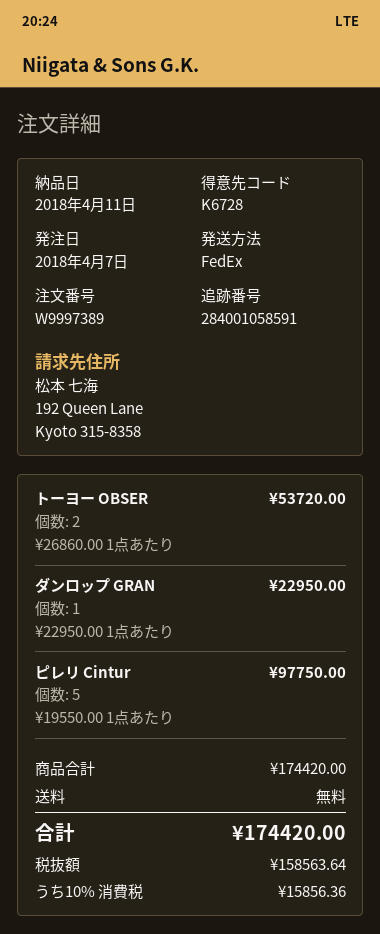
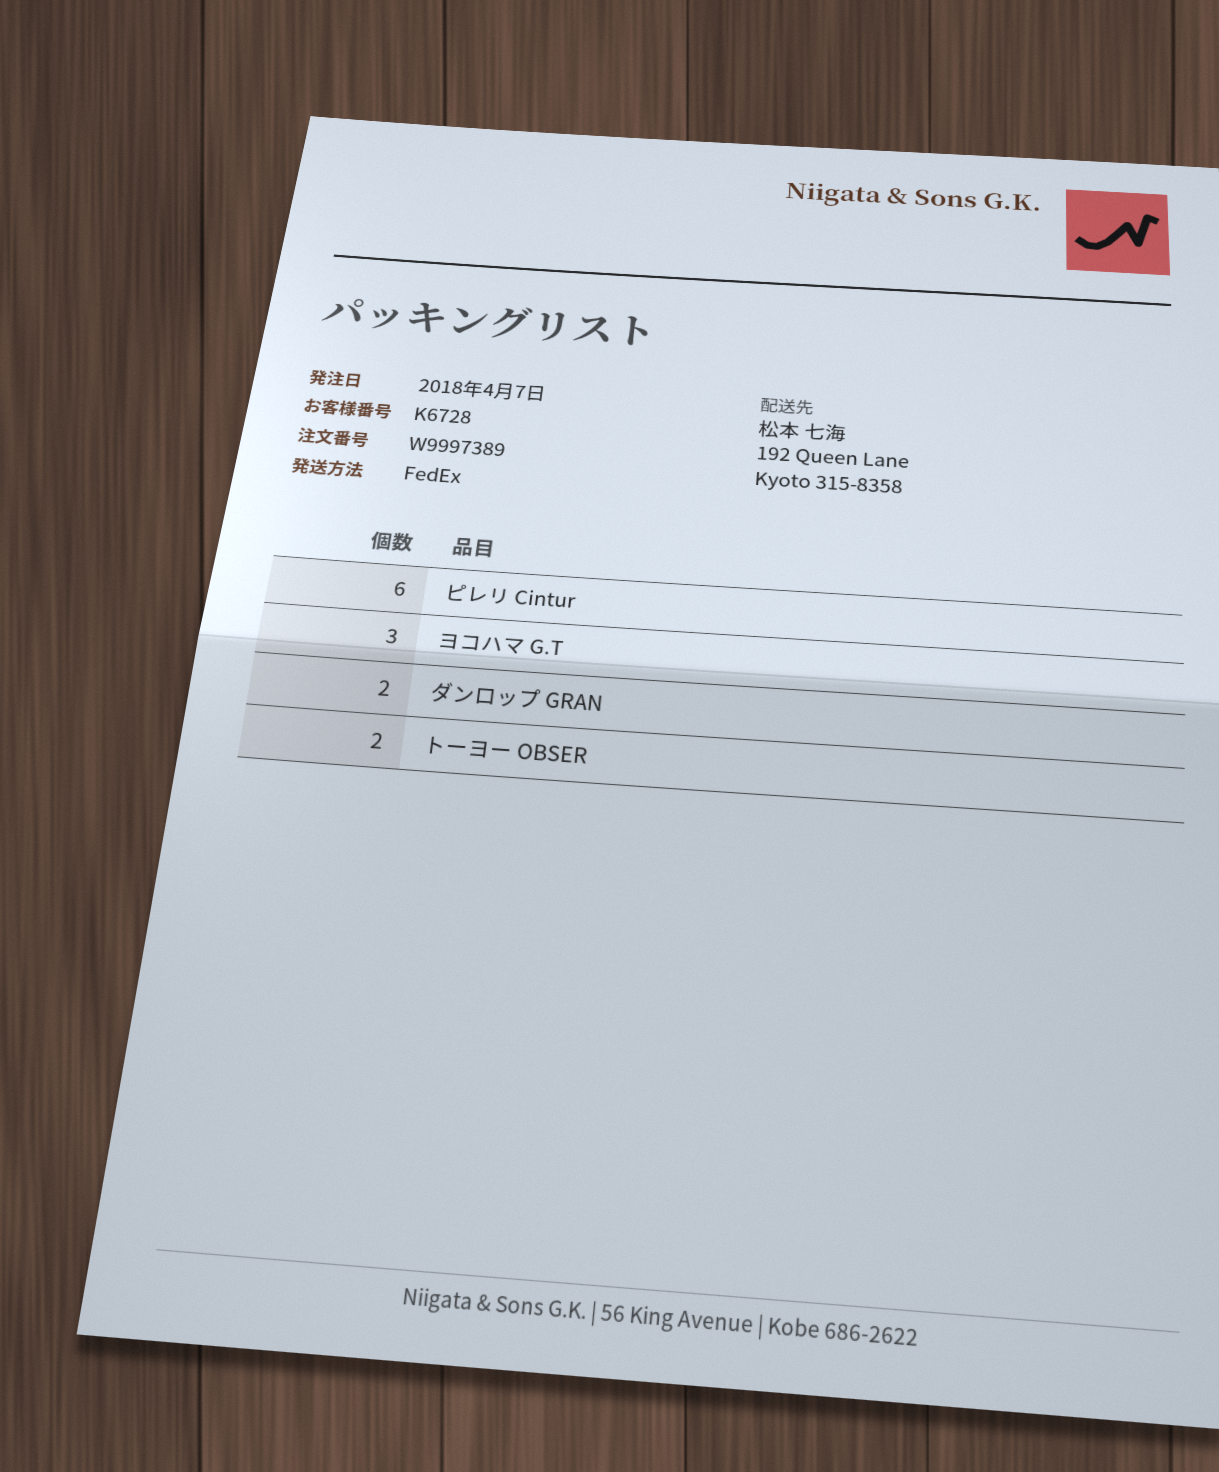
ダンロップ GRAN: 1 -> 2
ピレリ Cintur: 5 -> 6
ヨコハマ G.T: none -> 3

